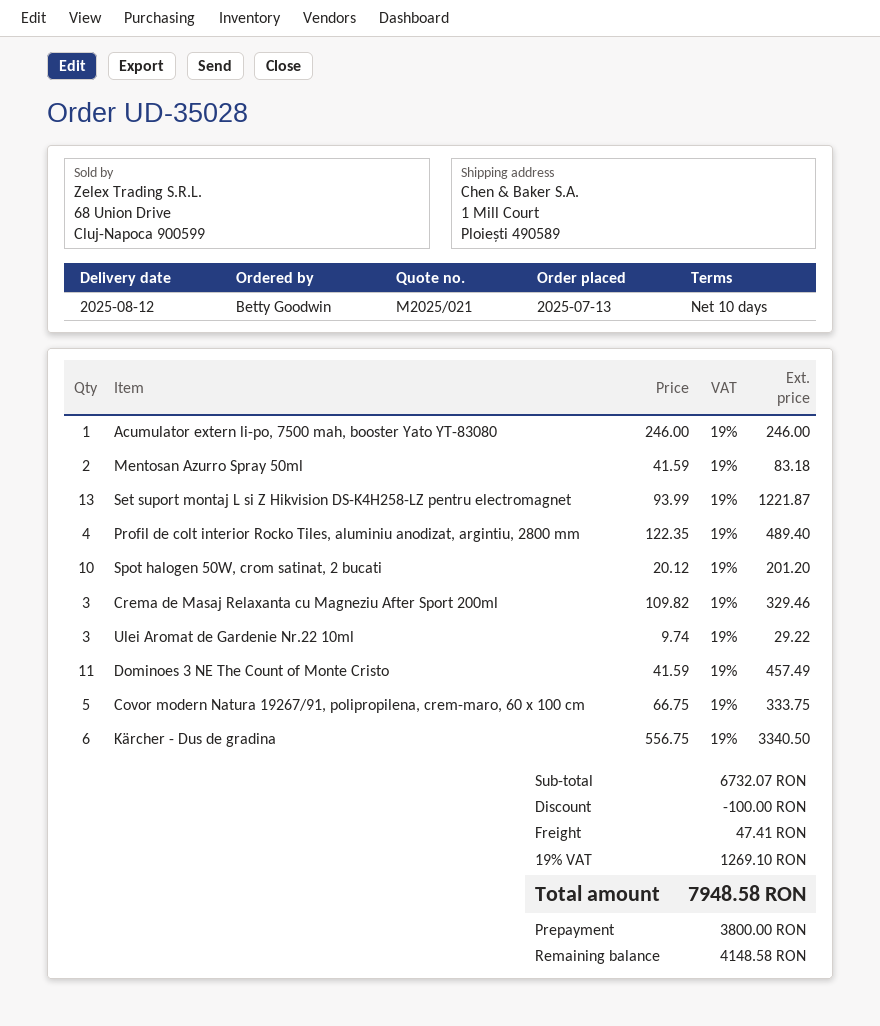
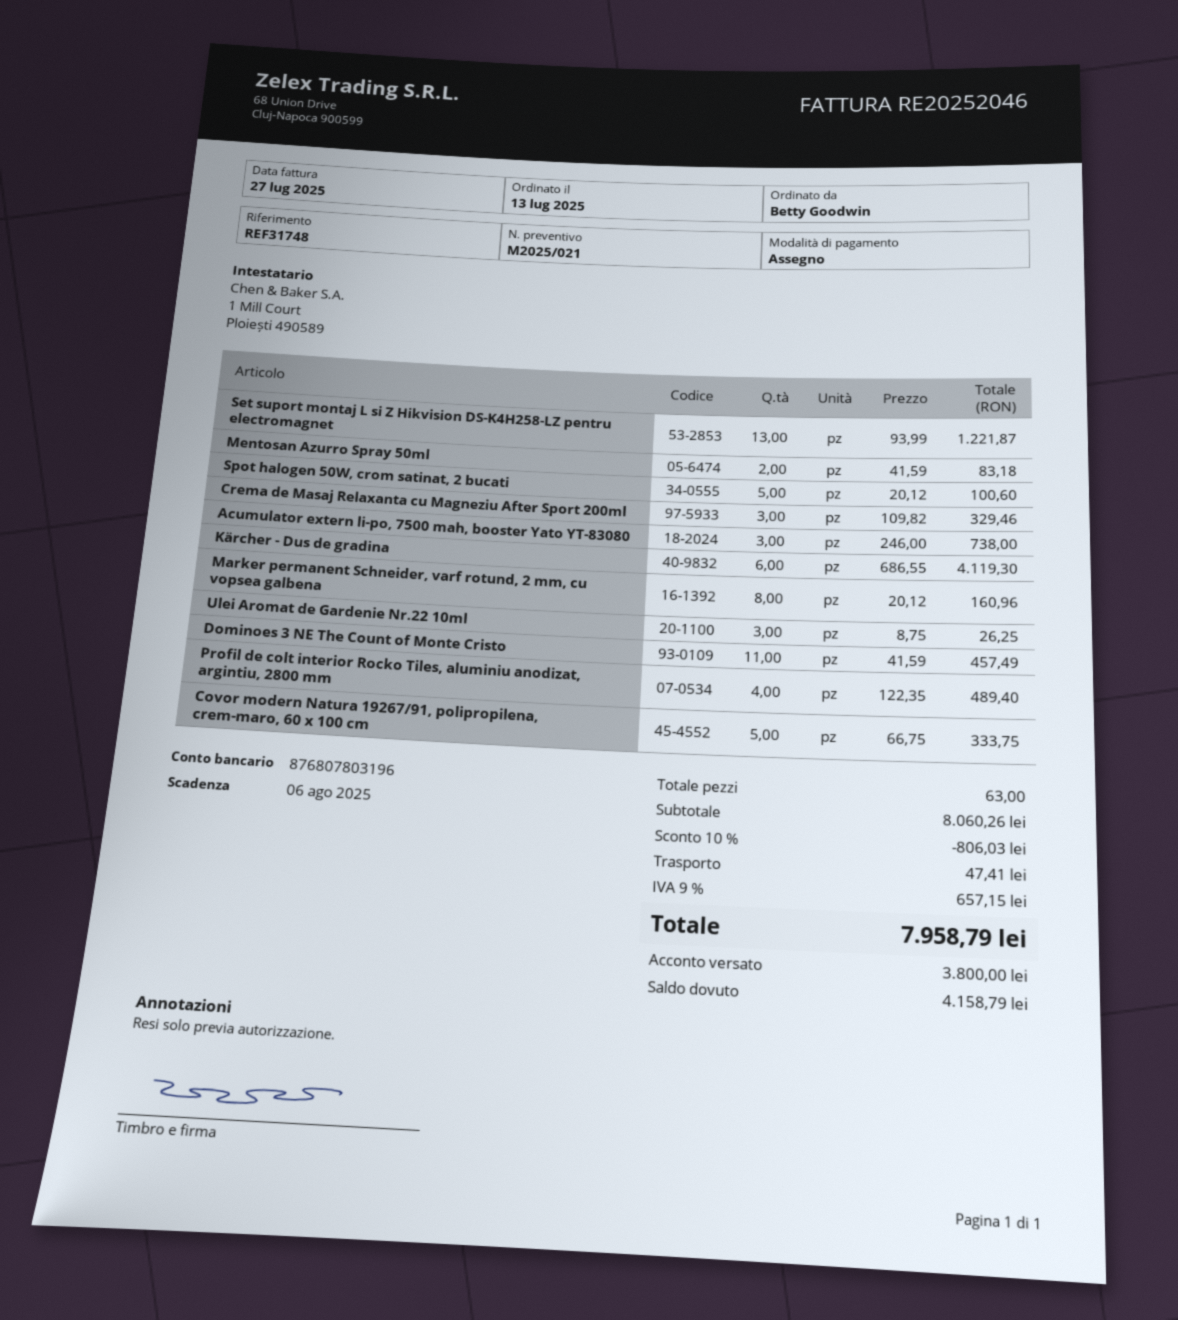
Acumulator extern li-po, 7500 mah, booster Yato YT-83080: 1 x 246.00 = 246.00 -> 3 x 246.00 = 738.00
Spot halogen 50W, crom satinat, 2 bucati: 10 x 20.12 = 201.20 -> 5 x 20.12 = 100.60
Ulei Aromat de Gardenie Nr.22 10ml: 3 x 9.74 = 29.22 -> 3 x 8.75 = 26.25
Kärcher - Dus de gradina: 6 x 556.75 = 3340.50 -> 6 x 686.55 = 4119.30
Marker permanent Schneider, varf rotund, 2 mm, cu vopsea galbena: none -> 8 x 20.12 = 160.96
subtotal: 6732.07 -> 8060.26
discount: 100.00 -> 806.03
tax: 19% = 1269.10 -> 9% = 657.15
total: 7948.58 -> 7958.79
balance: 4148.58 -> 4158.79

